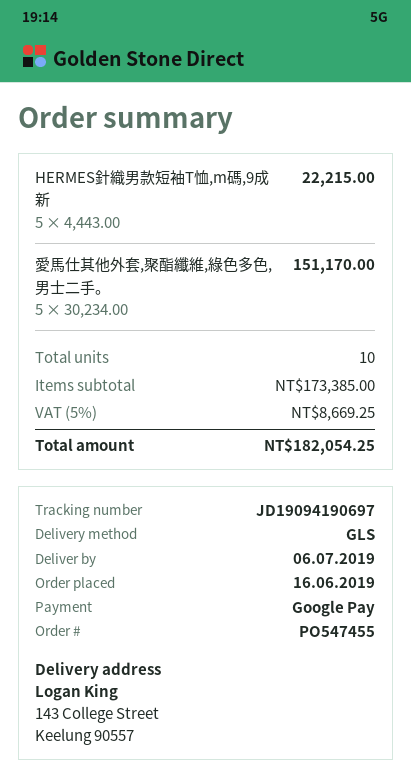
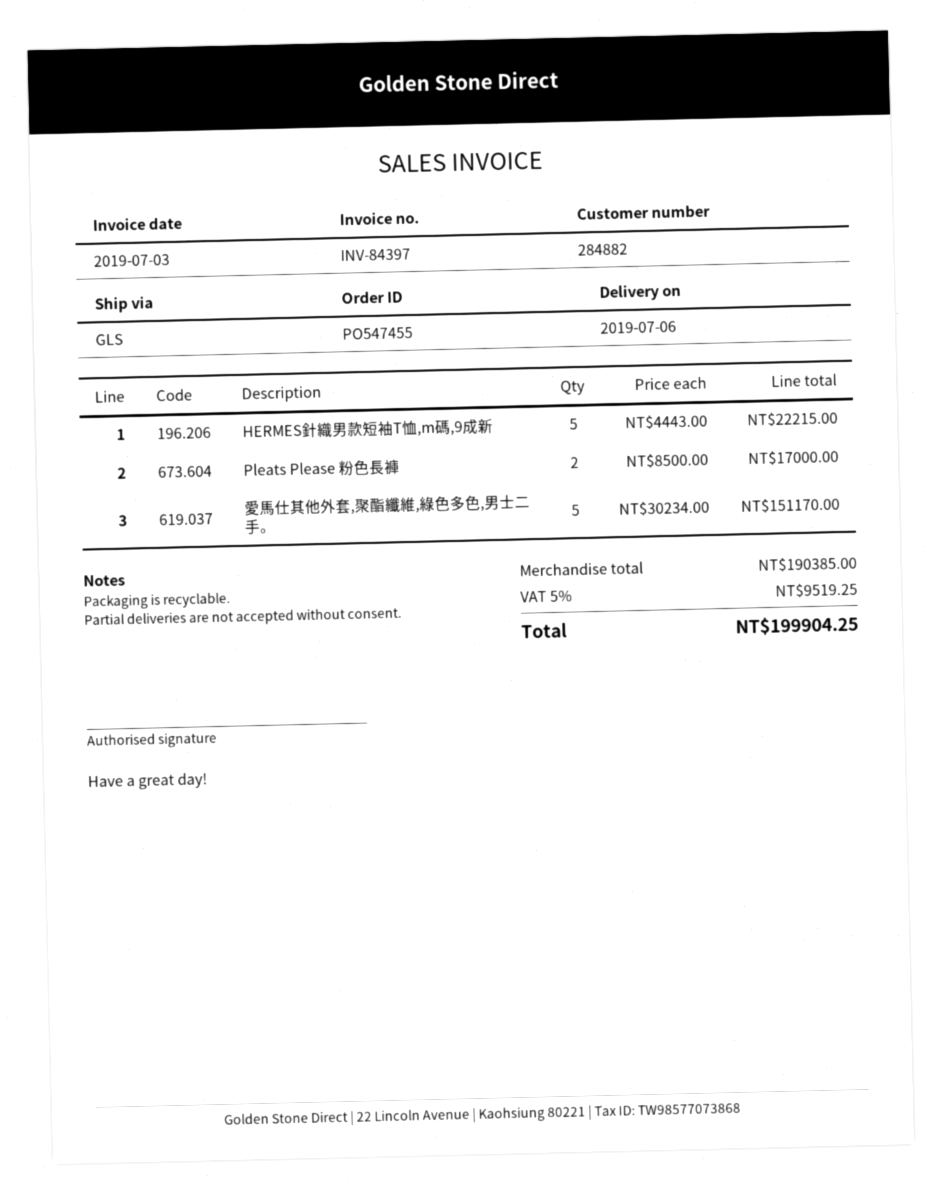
Pleats Please 粉色長褲: none -> 2 x 8500.00 = 17000.00
subtotal: 173385.00 -> 190385.00
tax: 5% = 8669.25 -> 5% = 9519.25
total: 182054.25 -> 199904.25

